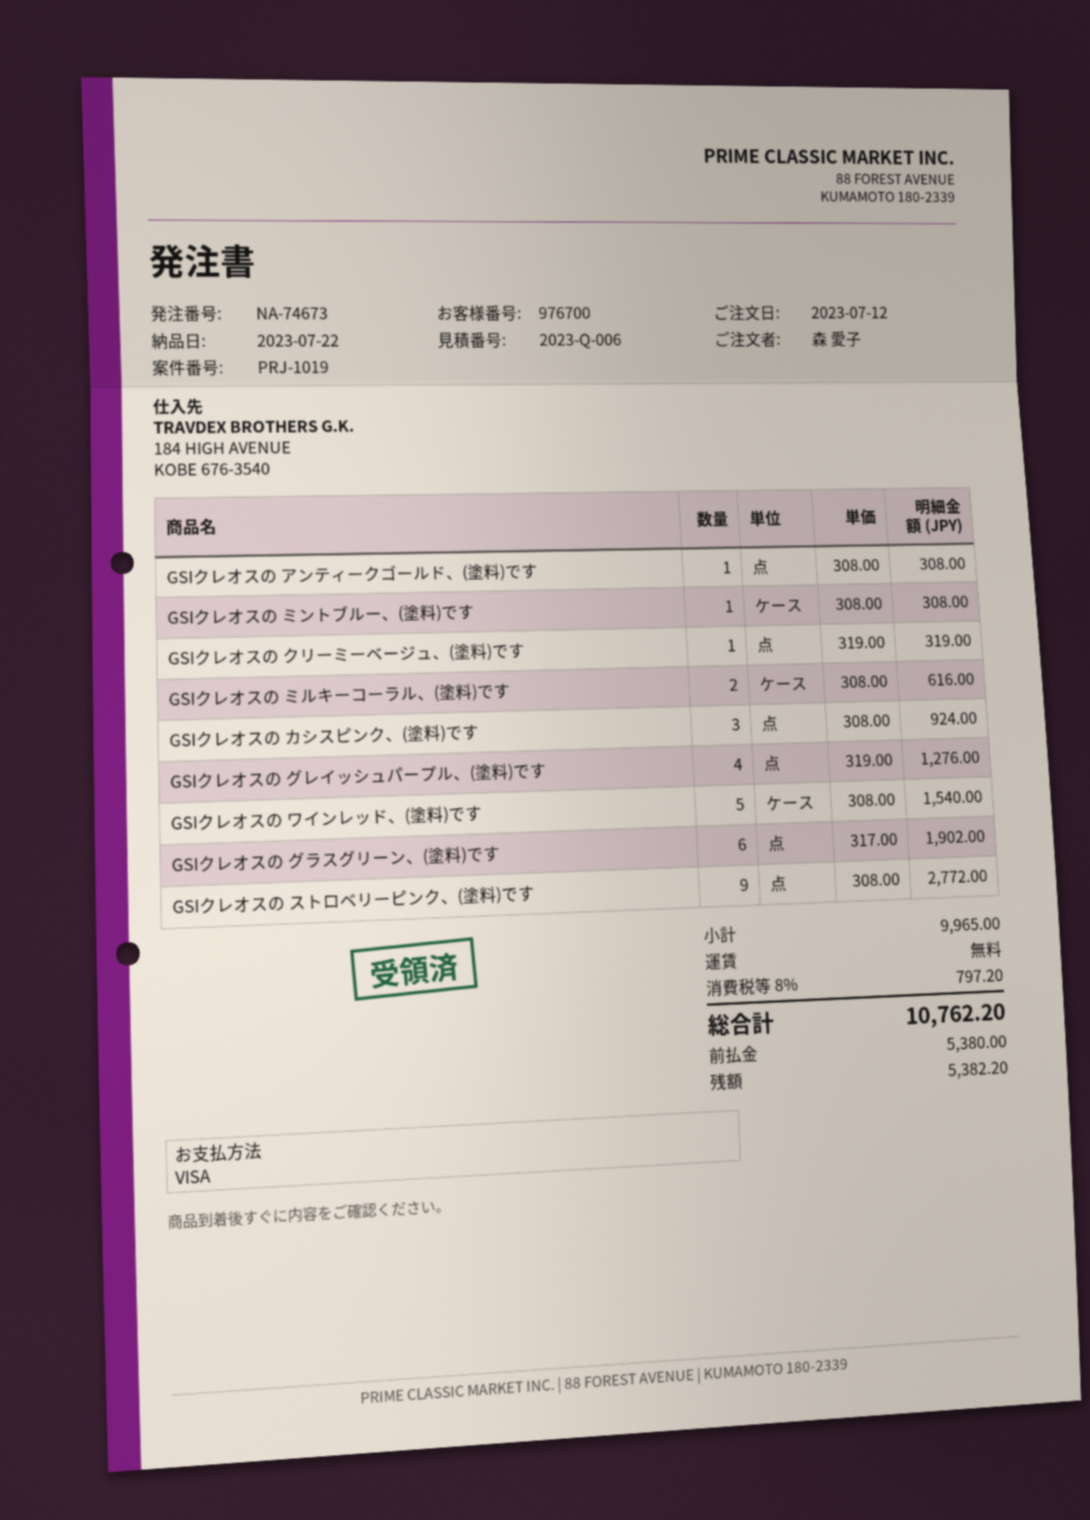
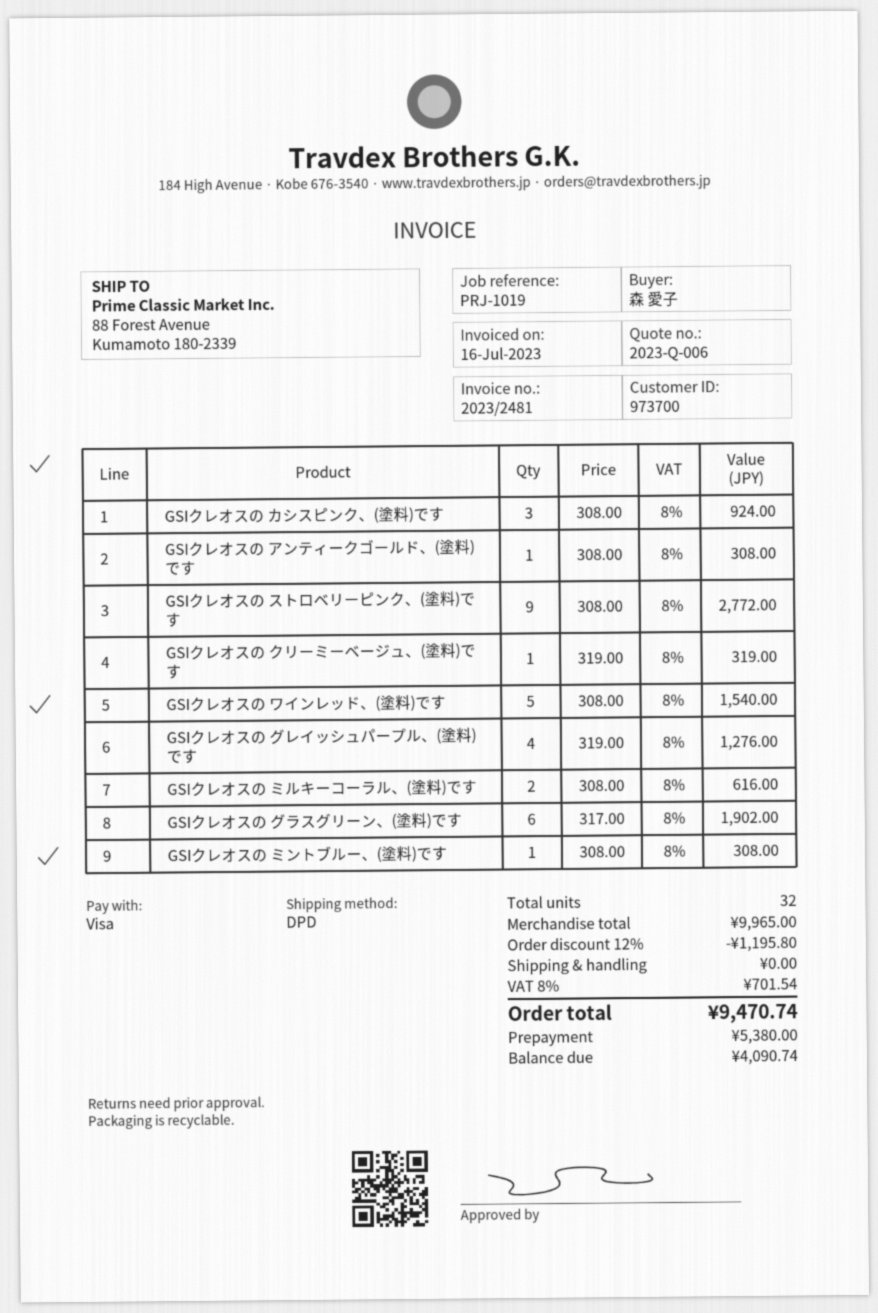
customer number: 976700 -> 973700
discount: none -> 12% = 1195.80
tax: 8% = 797.20 -> 8% = 701.54
total: 10762.20 -> 9470.74
balance: 5382.20 -> 4090.74

